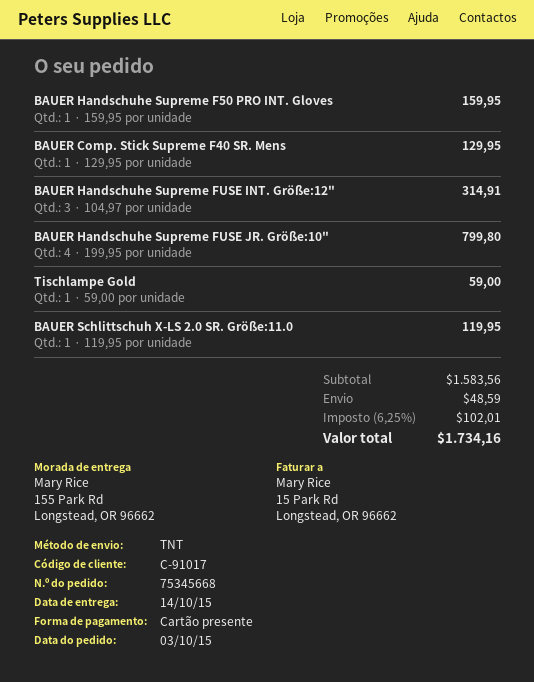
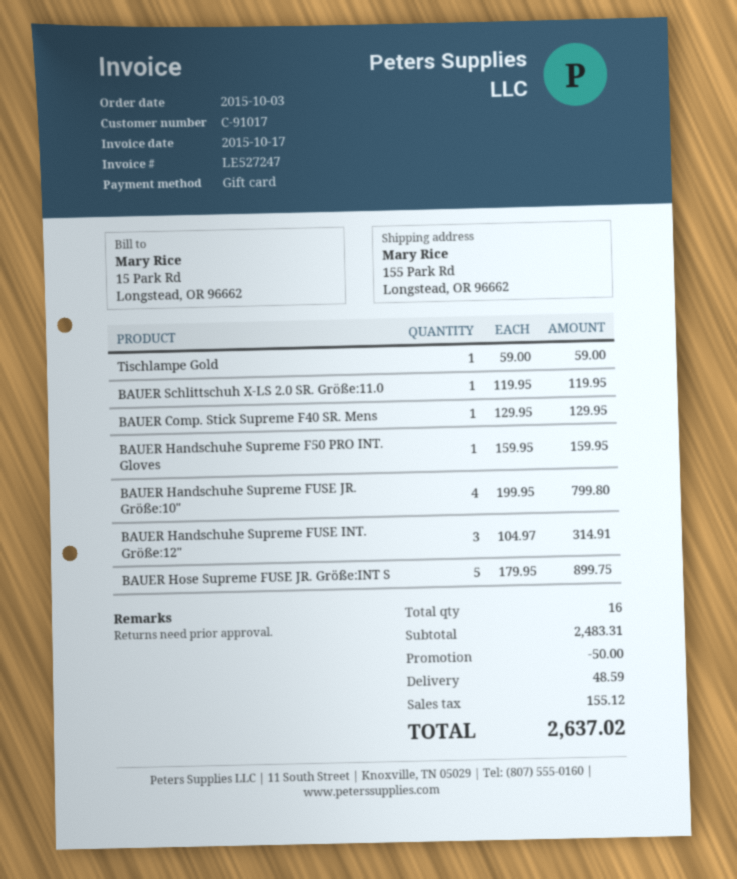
BAUER Hose Supreme FUSE JR. Größe:INT S: none -> 5 x 179.95 = 899.75
subtotal: 1583.56 -> 2483.31
discount: none -> 50.00
tax: 102.01 -> 155.12
total: 1734.16 -> 2637.02

